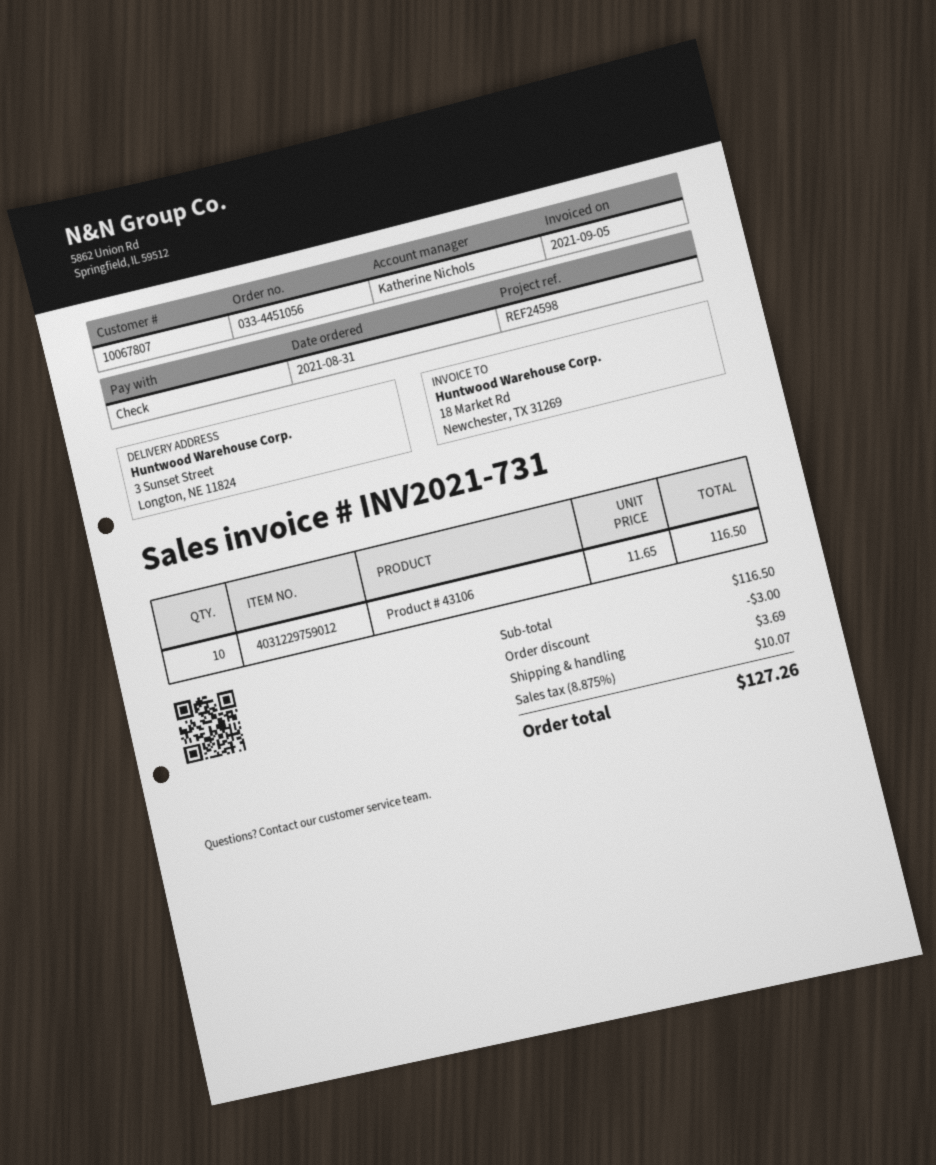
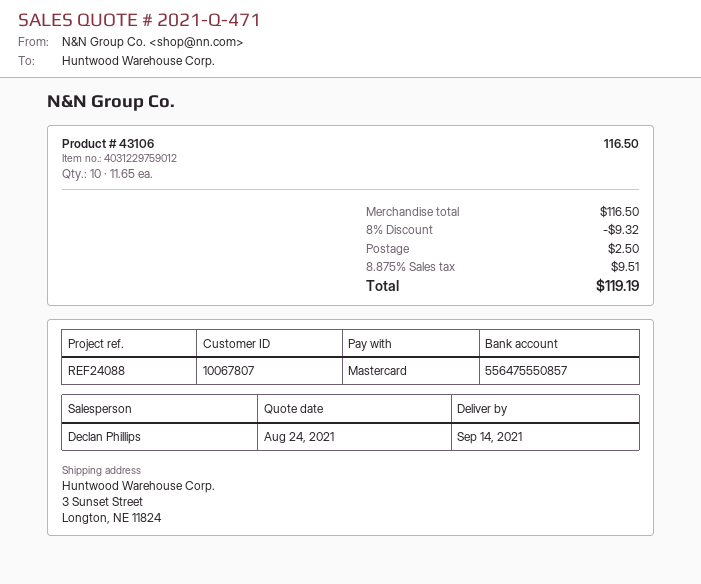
reference: REF24598 -> REF24088
sales rep: Katherine Nichols -> Declan Phillips
payment method: cheque -> Mastercard
discount: 3.00 -> 9.32
shipping: 3.69 -> 2.50
tax: 8.875% = 10.07 -> 8.875% = 9.51
total: 127.26 -> 119.19

